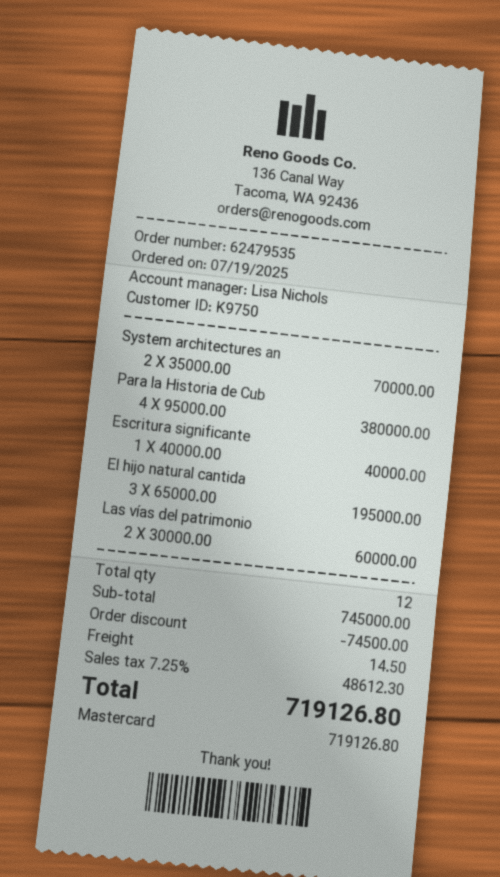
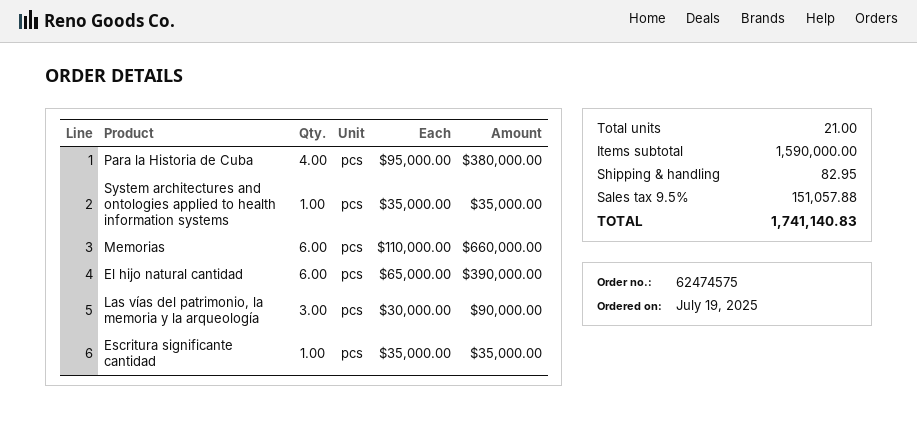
order number: 62479535 -> 62474575
System architectures an: 2 x 35000.00 = 70000.00 -> 1 x 35000.00 = 35000.00
Escritura significante: 1 x 40000.00 = 40000.00 -> 1 x 35000.00 = 35000.00
El hijo natural cantida: 3 x 65000.00 = 195000.00 -> 6 x 65000.00 = 390000.00
Las vías del patrimonio: 2 x 30000.00 = 60000.00 -> 3 x 30000.00 = 90000.00
Memorias: none -> 6 x 110000.00 = 660000.00
total quantity: 12 -> 21
subtotal: 745000.00 -> 1590000.00
discount: 74500.00 -> none
shipping: 14.50 -> 82.95
tax: 7.25% = 48612.30 -> 9.5% = 151057.88
total: 719126.80 -> 1741140.83

